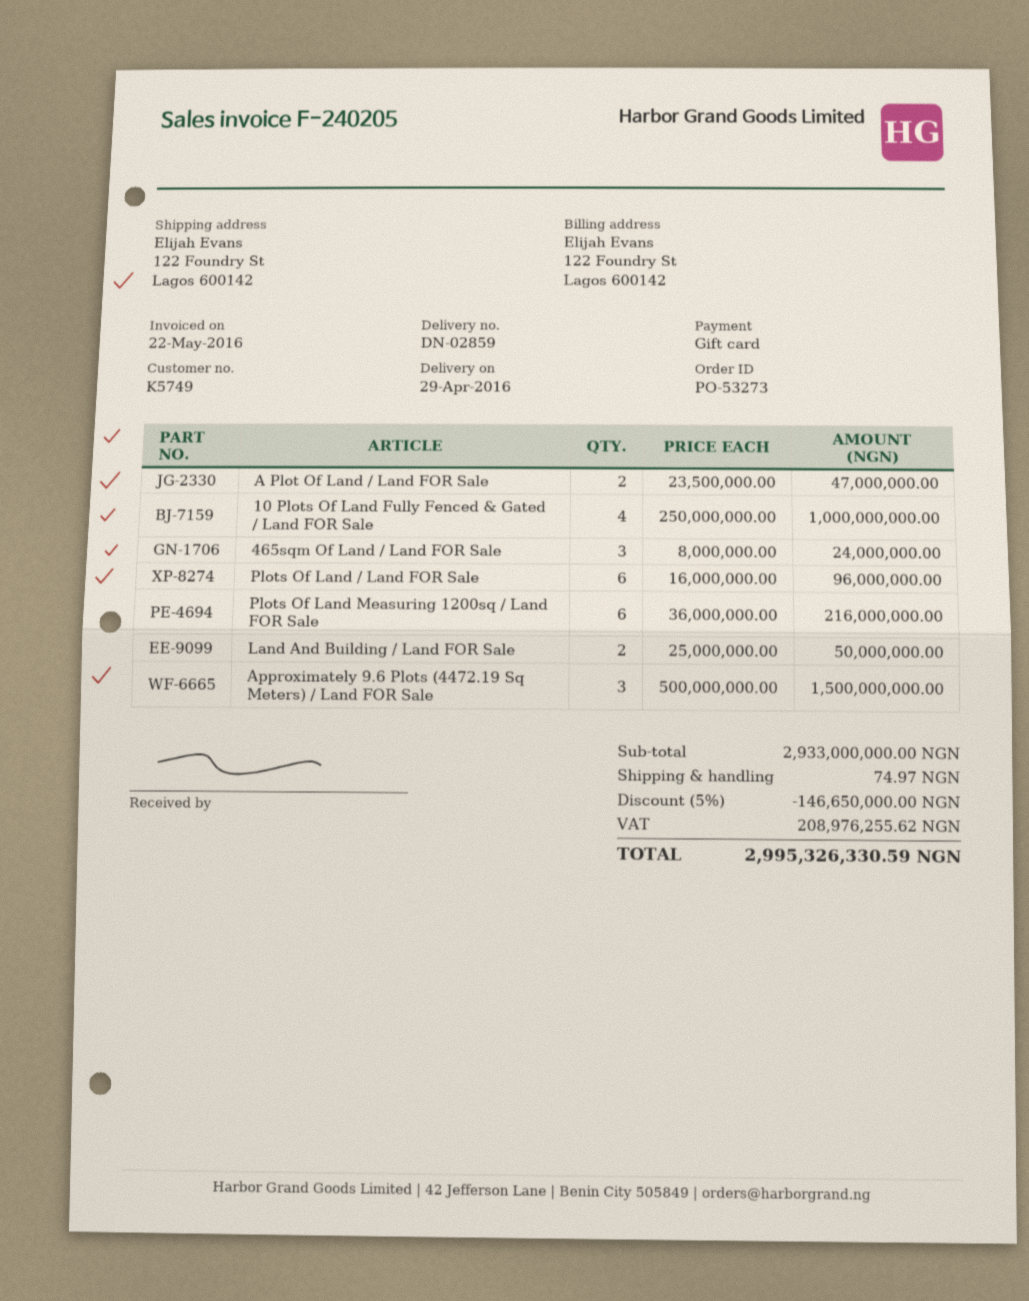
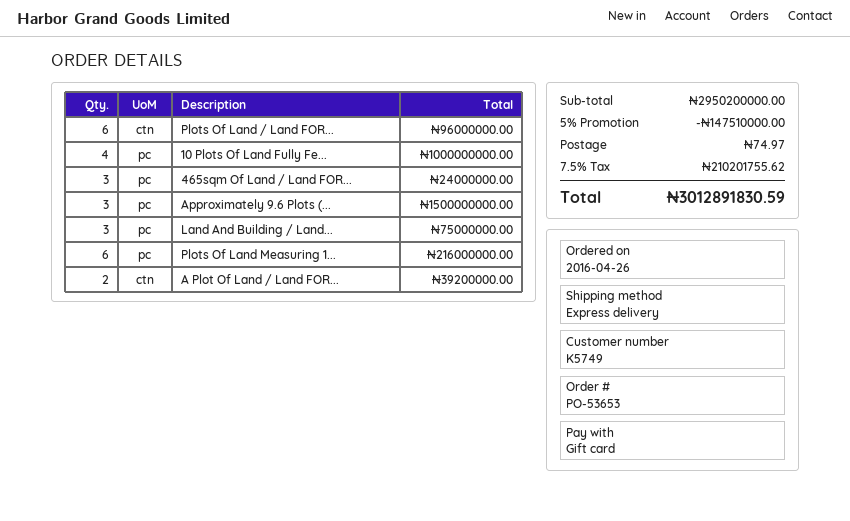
order number: PO-53273 -> PO-53653
A Plot Of Land / Land FOR Sale: 2 for 47000000.00 -> 2 for 39200000.00
Land And Building / Land FOR Sale: 2 for 50000000.00 -> 3 for 75000000.00
subtotal: 2933000000.00 -> 2950200000.00
discount: 5% = 146650000.00 -> 5% = 147510000.00
tax: 208976255.62 -> 210201755.62
total: 2995326330.59 -> 3012891830.59

